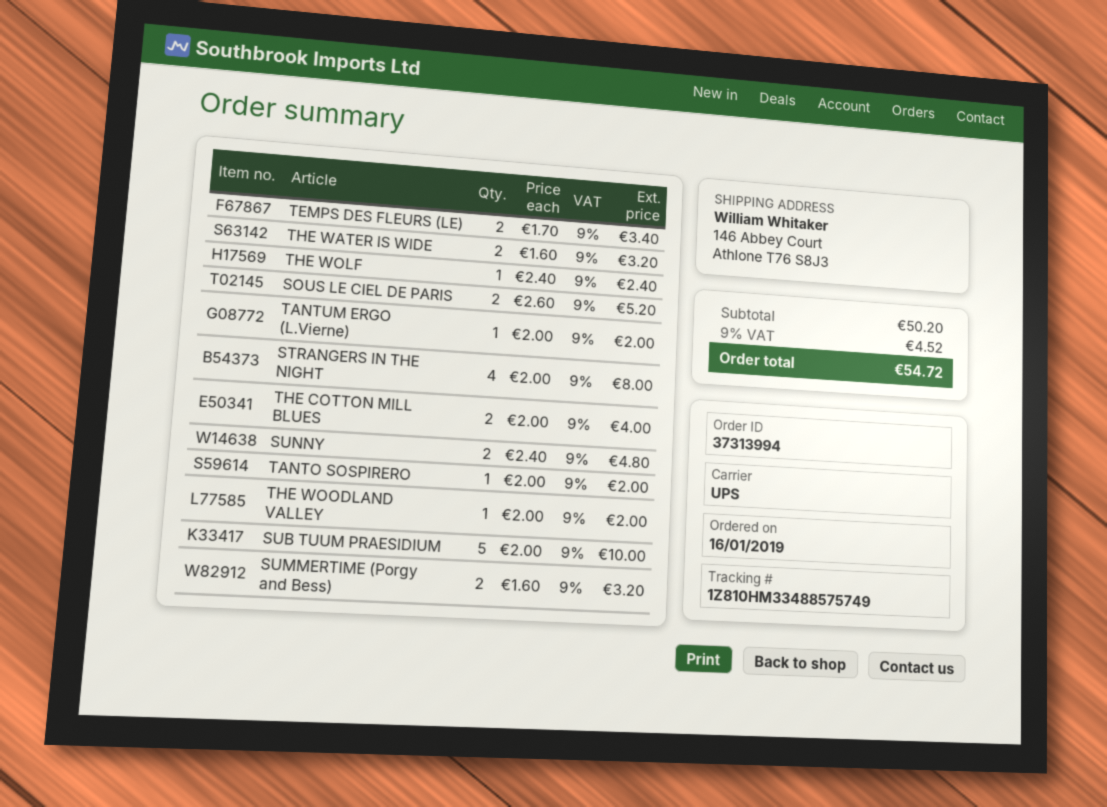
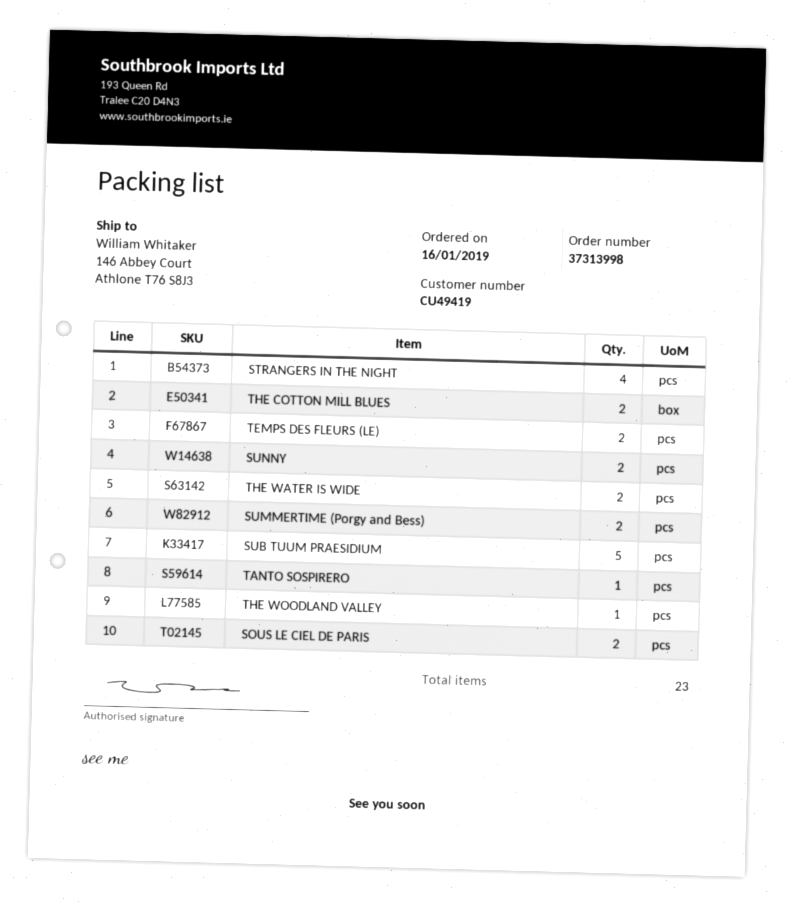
order number: 37313994 -> 37313998
THE WOLF: 1 -> none
TANTUM ERGO (L.Vierne): 1 -> none

